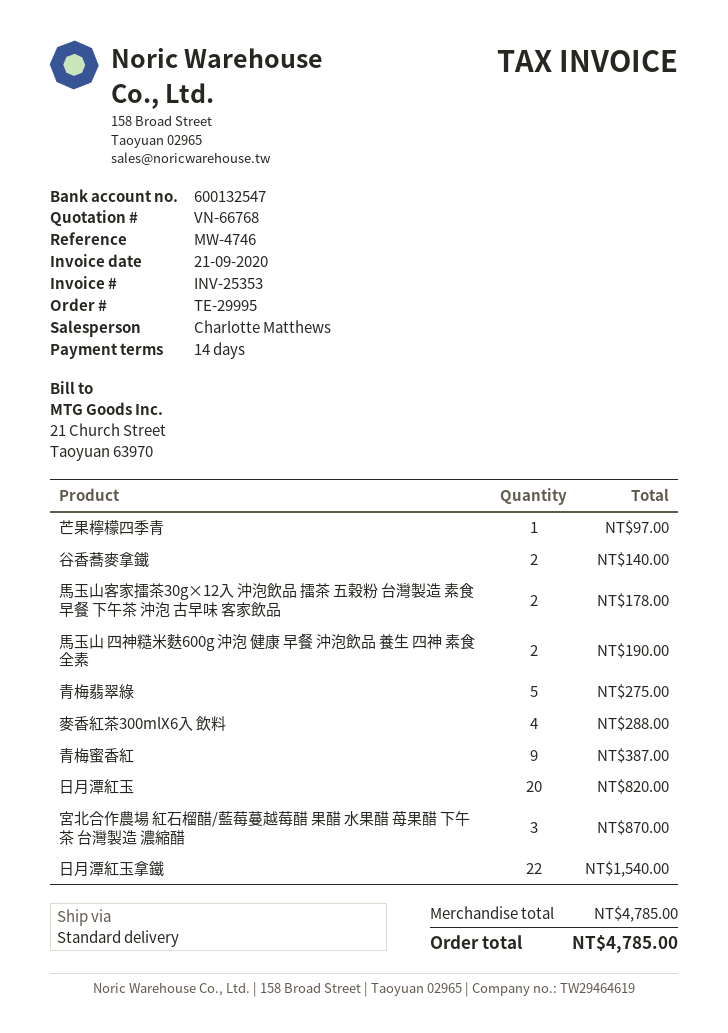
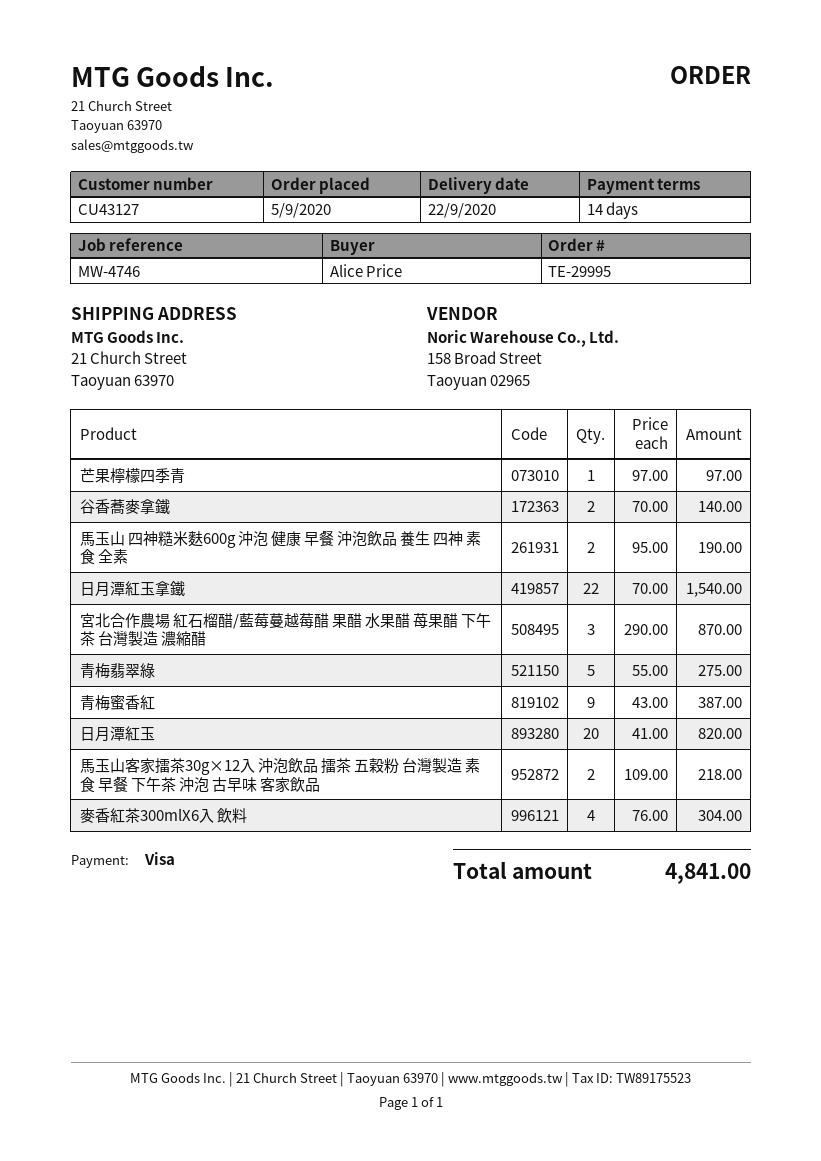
馬玉山客家擂茶30g×12入 沖泡飲品 擂茶 五穀粉 台灣製造 素食 早餐 下午茶 沖泡 古早味 客家飲品: 2 for 178.00 -> 2 for 218.00
麥香紅茶300mlX6入 飲料: 4 for 288.00 -> 4 for 304.00
total: 4785.00 -> 4841.00

